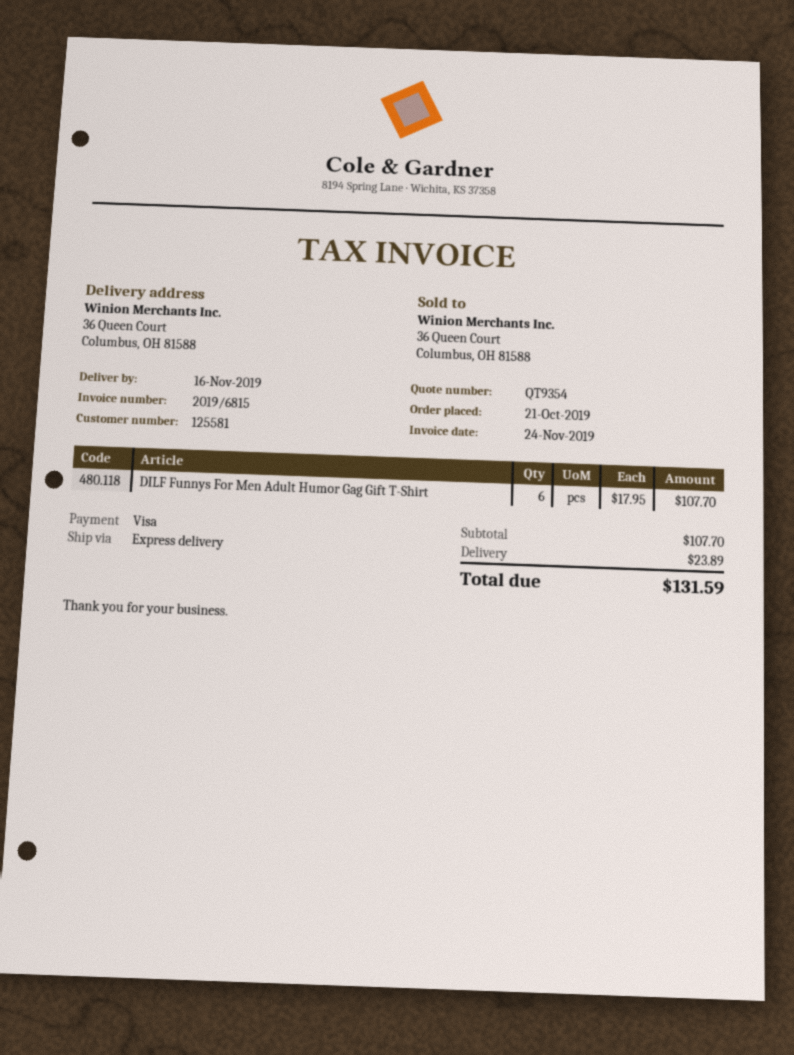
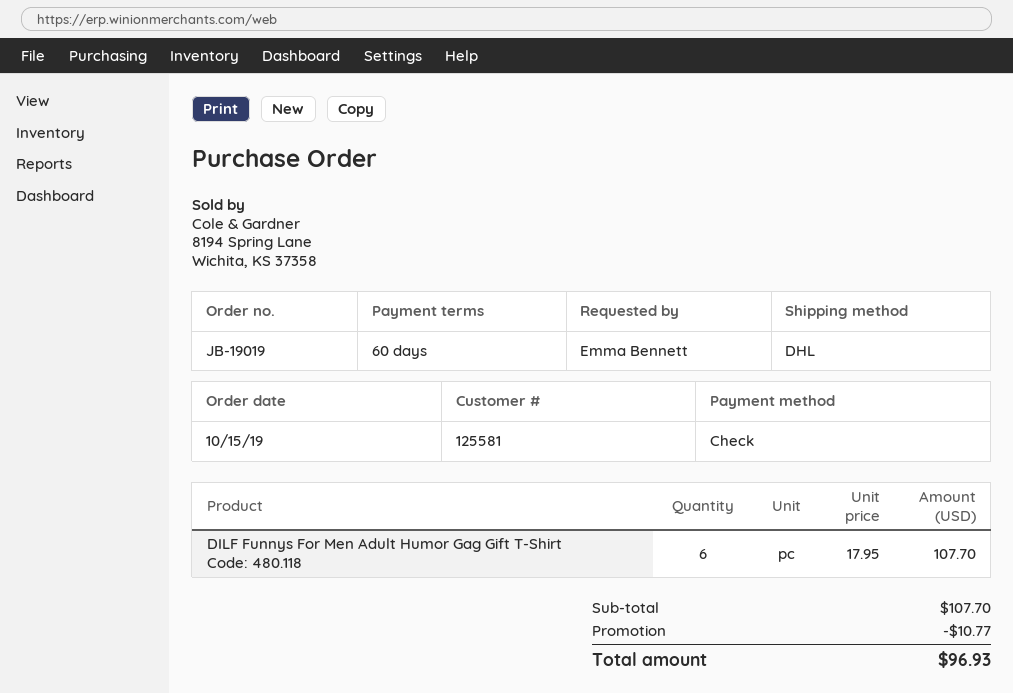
order date: 2019-10-21 -> 2019-10-15
payment method: Visa -> cheque
shipping method: express -> DHL
discount: none -> 10.77
shipping: 23.89 -> none
total: 131.59 -> 96.93

